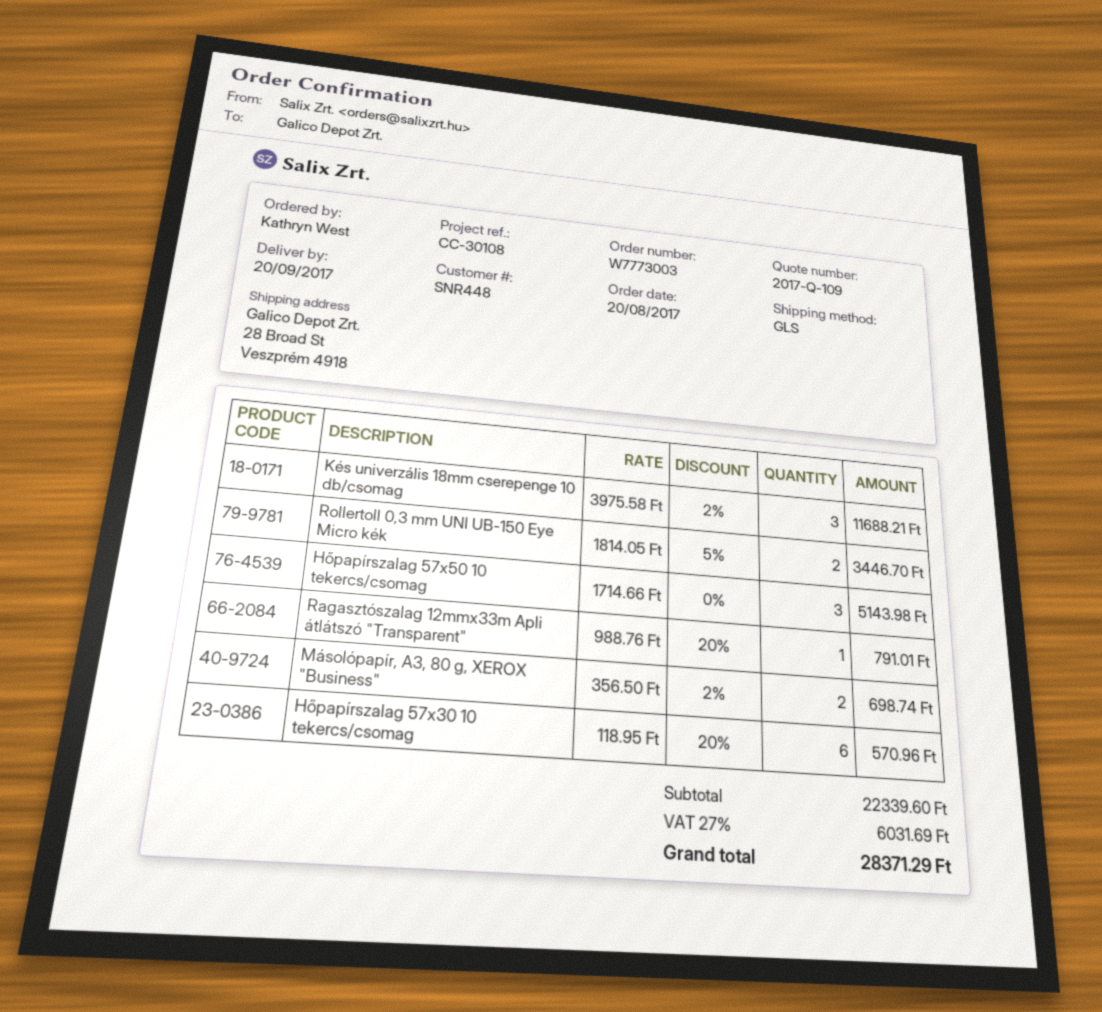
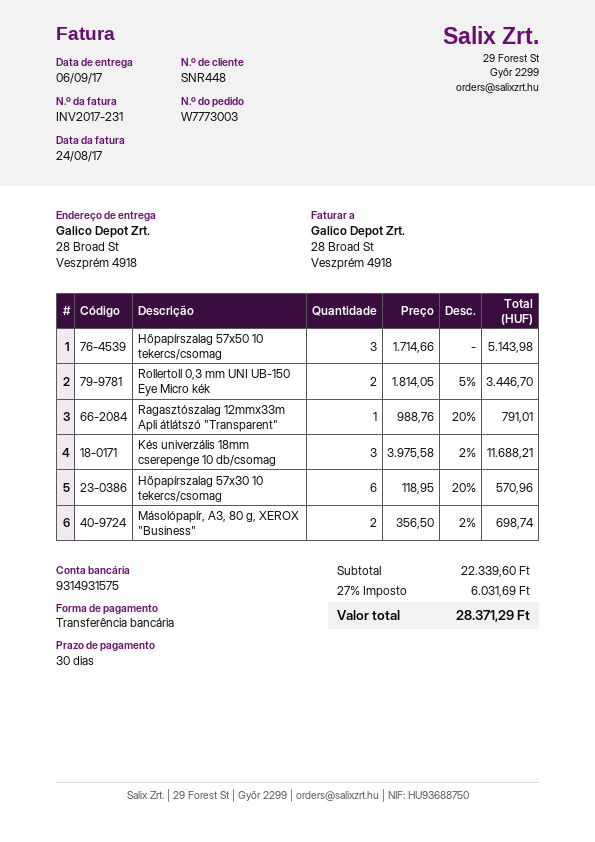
delivery date: 2017-09-20 -> 2017-09-06

